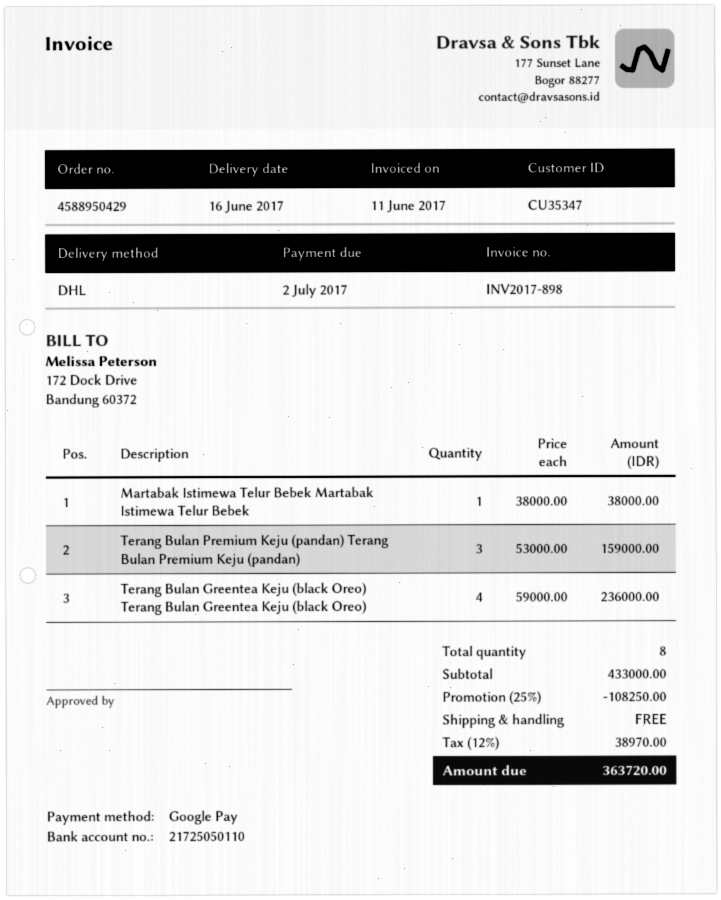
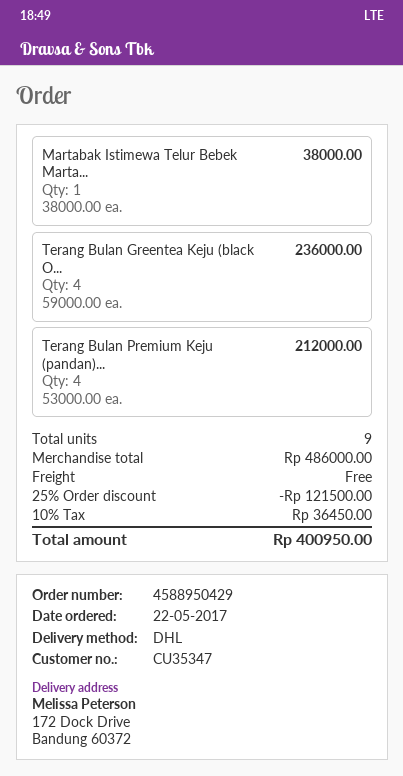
Terang Bulan Premium Keju (pandan) Terang Bulan Premium Keju (pandan): 3 x 53000.00 = 159000.00 -> 4 x 53000.00 = 212000.00
total quantity: 8 -> 9
subtotal: 433000.00 -> 486000.00
discount: 25% = 108250.00 -> 25% = 121500.00
tax: 12% = 38970.00 -> 10% = 36450.00
total: 363720.00 -> 400950.00

